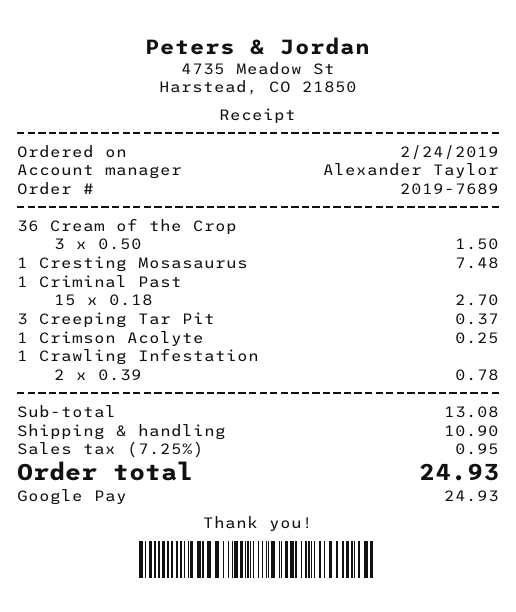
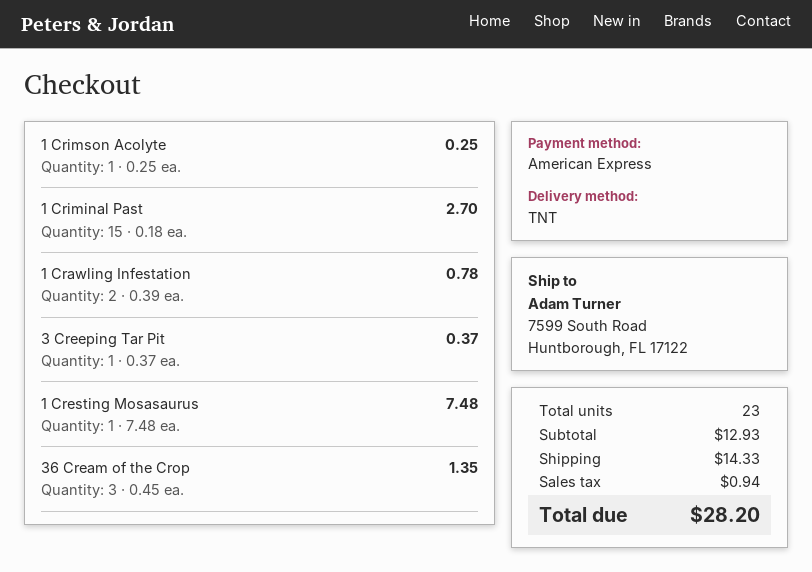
payment method: Google Pay -> American Express
36 Cream of the Crop: 3 x 0.50 = 1.50 -> 3 x 0.45 = 1.35
subtotal: 13.08 -> 12.93
shipping: 10.90 -> 14.33
tax: 0.95 -> 0.94
total: 24.93 -> 28.20

